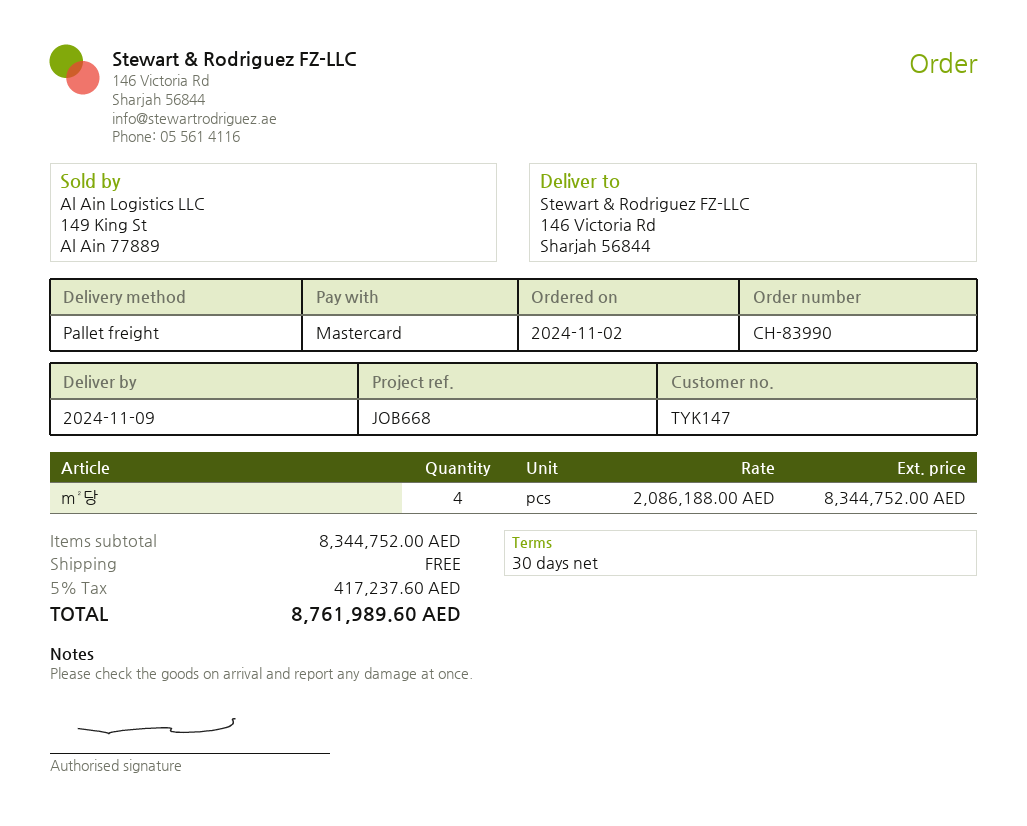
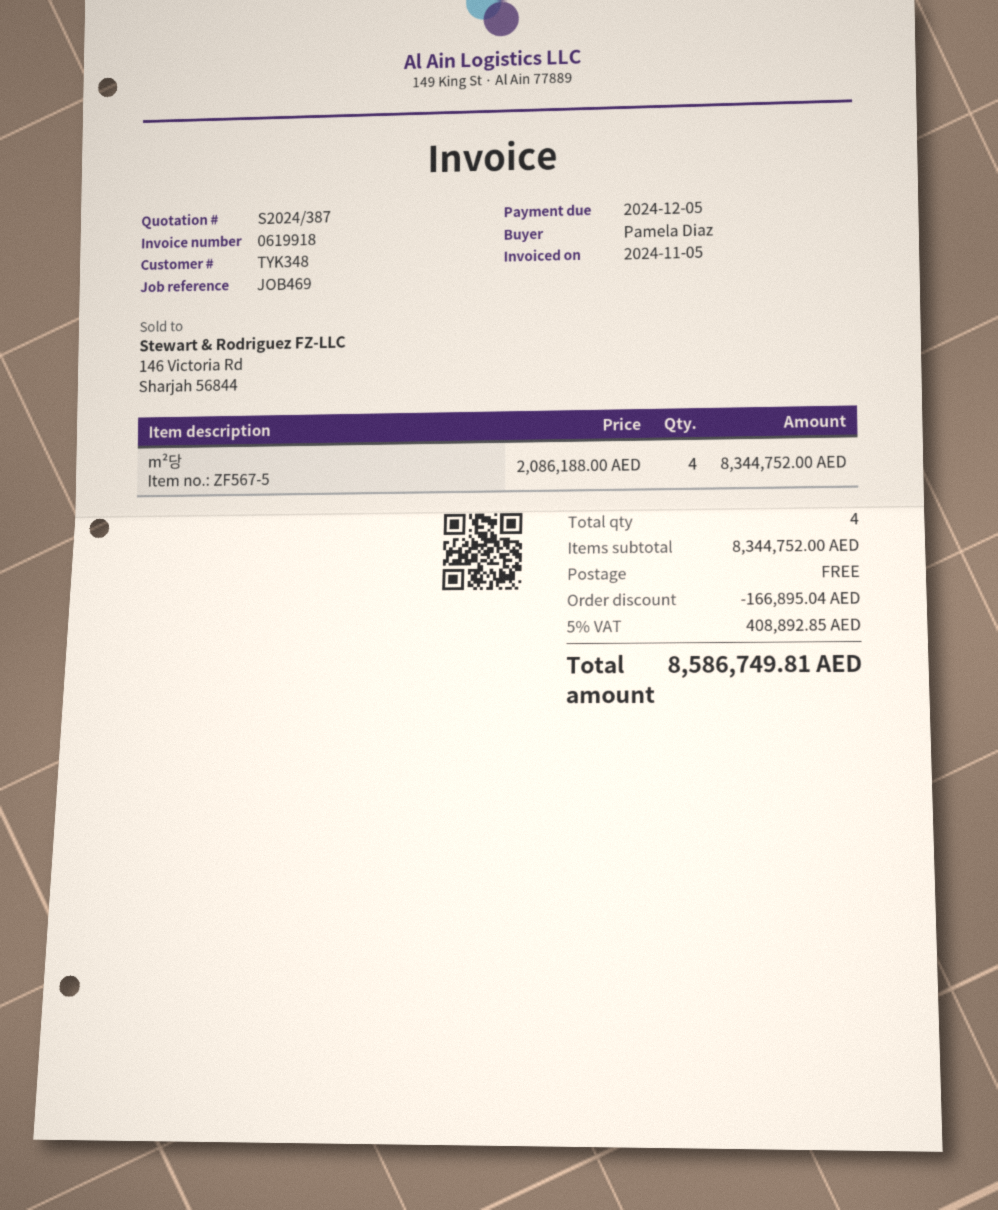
customer number: TYK147 -> TYK348
reference: JOB668 -> JOB469
discount: none -> 166895.04
tax: 5% = 417237.60 -> 5% = 408892.85
total: 8761989.60 -> 8586749.81

